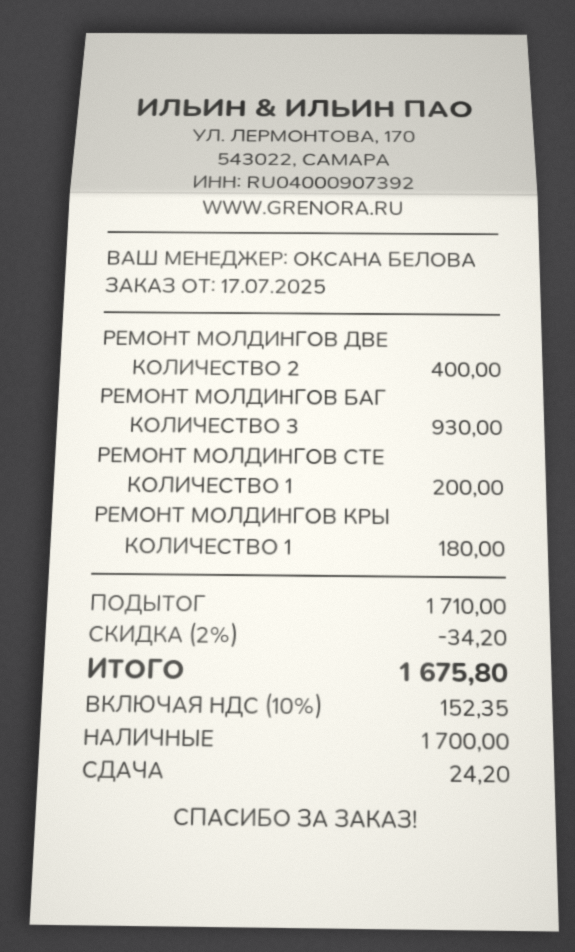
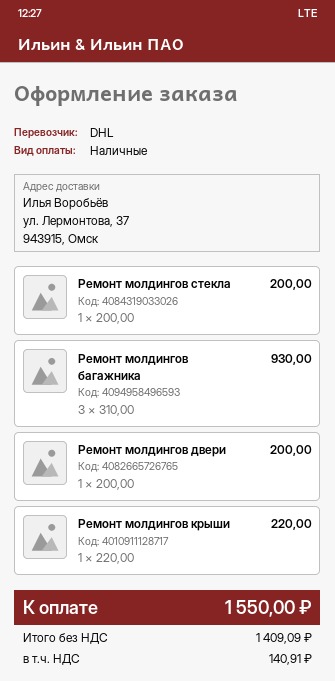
РЕМОНТ МОЛДИНГОВ ДВЕ: 2 for 400.00 -> 1 for 200.00
РЕМОНТ МОЛДИНГОВ КРЫ: 1 for 180.00 -> 1 for 220.00
discount: 2% = 34.20 -> none
tax: 152.35 -> 140.91
total: 1675.80 -> 1550.00

